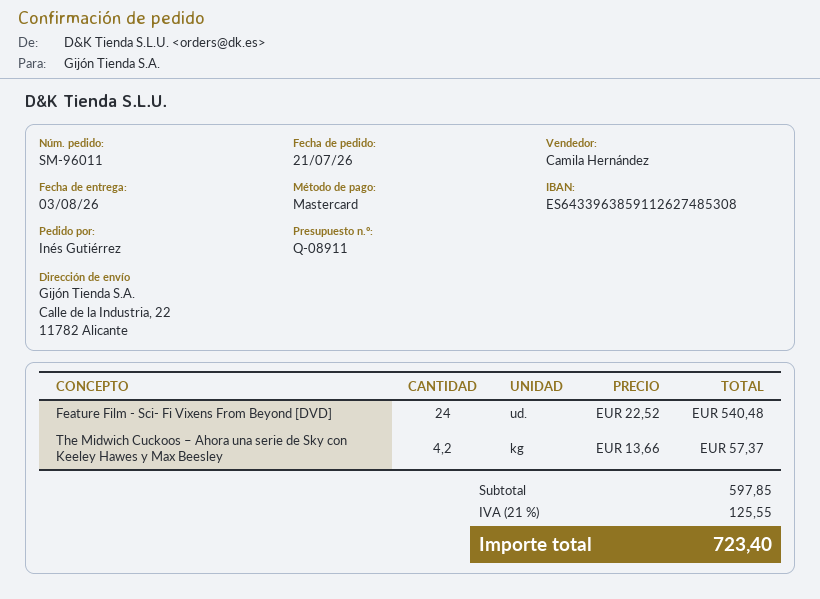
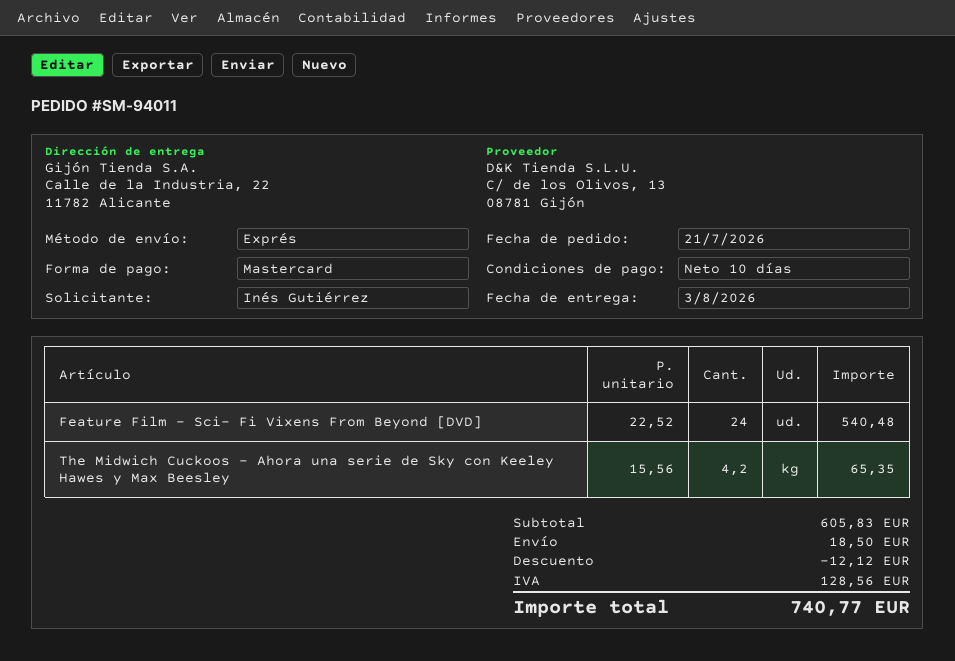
order number: SM-96011 -> SM-94011
The Midwich Cuckoos – Ahora una serie de Sky con Keeley Hawes y Max Beesley: 4.2 x 13.66 = 57.37 -> 4.2 x 15.56 = 65.35
subtotal: 597.85 -> 605.83
discount: none -> 12.12
shipping: none -> 18.50
tax: 125.55 -> 128.56
total: 723.40 -> 740.77

